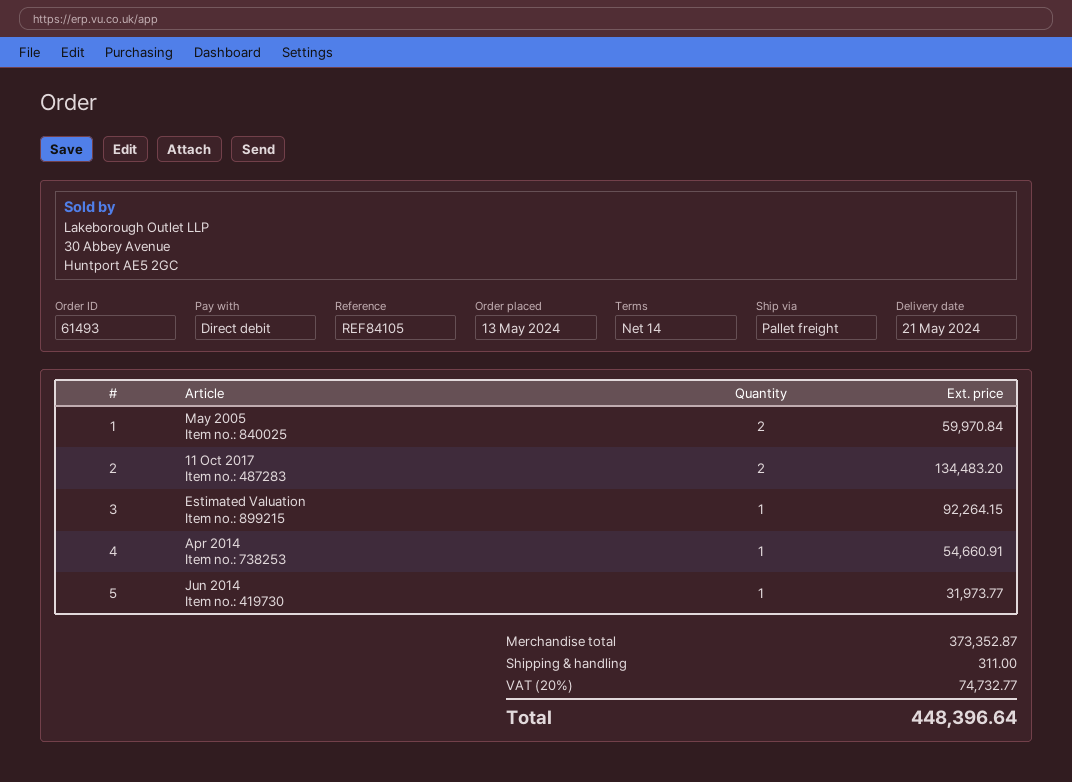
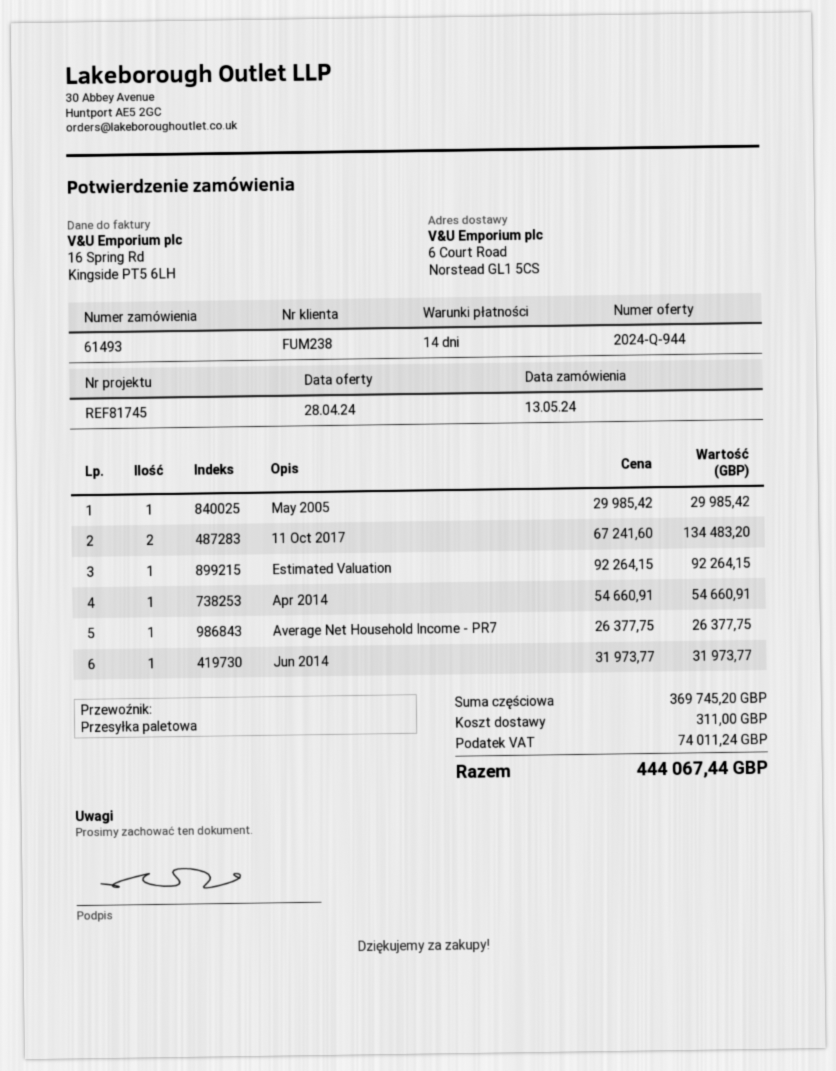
reference: REF84105 -> REF81745
May 2005: 2 for 59970.84 -> 1 for 29985.42
Average Net Household Income - PR7: none -> 1 for 26377.75
subtotal: 373352.87 -> 369745.20
tax: 74732.77 -> 74011.24
total: 448396.64 -> 444067.44

